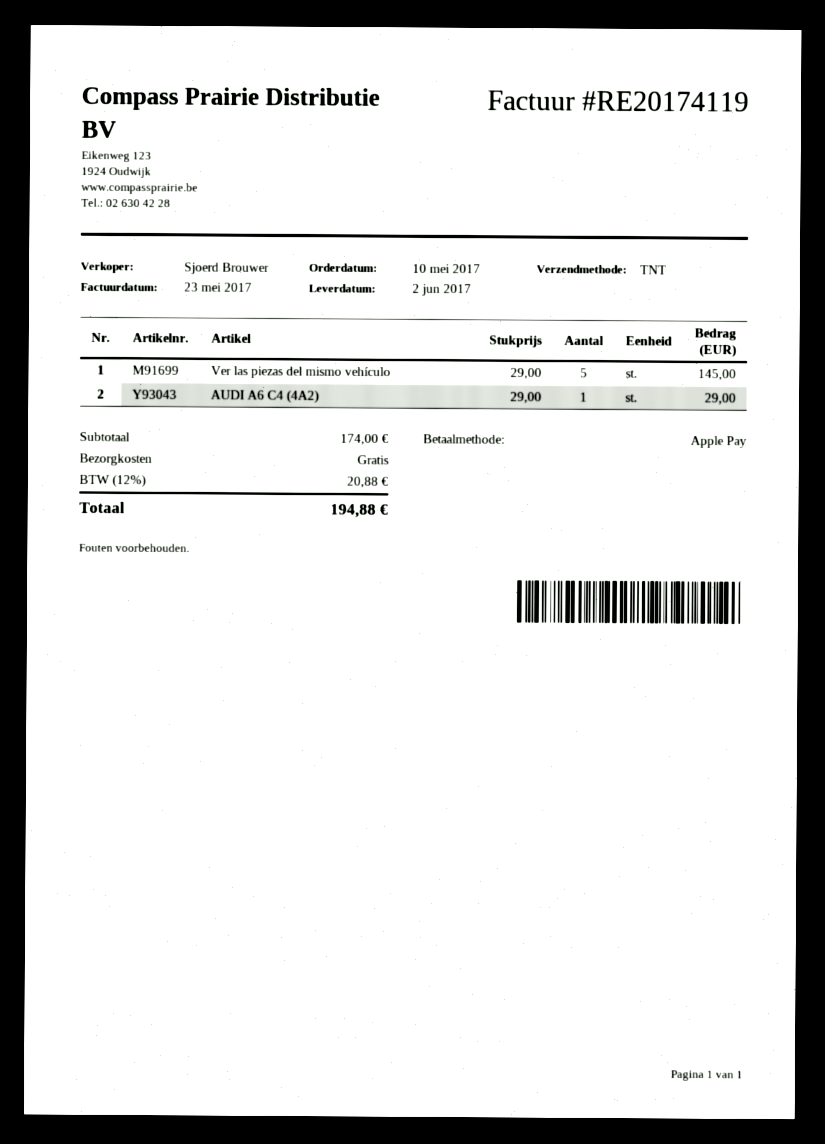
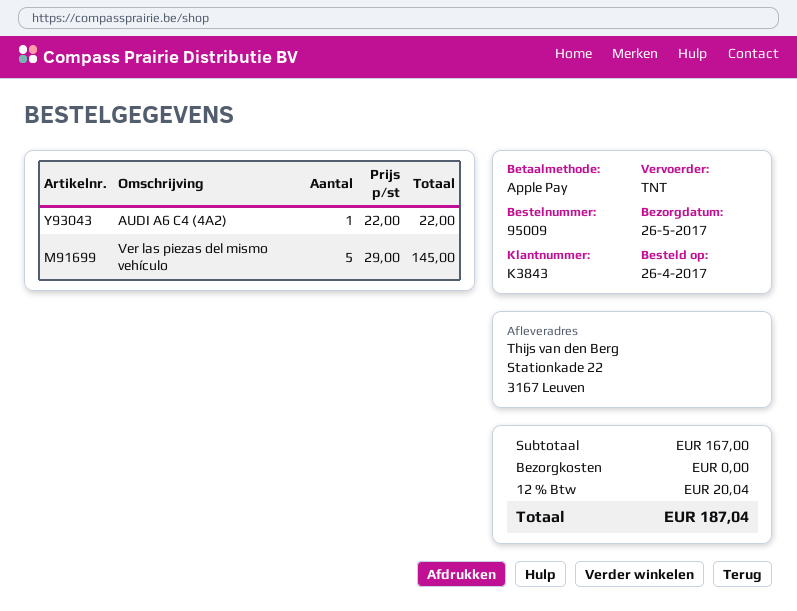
order date: 2017-05-10 -> 2017-04-26
delivery date: 2017-06-02 -> 2017-05-26
AUDI A6 C4 (4A2): 1 x 29.00 = 29.00 -> 1 x 22.00 = 22.00
subtotal: 174.00 -> 167.00
tax: 12% = 20.88 -> 12% = 20.04
total: 194.88 -> 187.04

